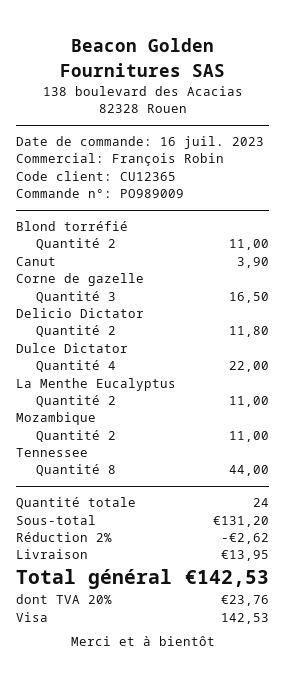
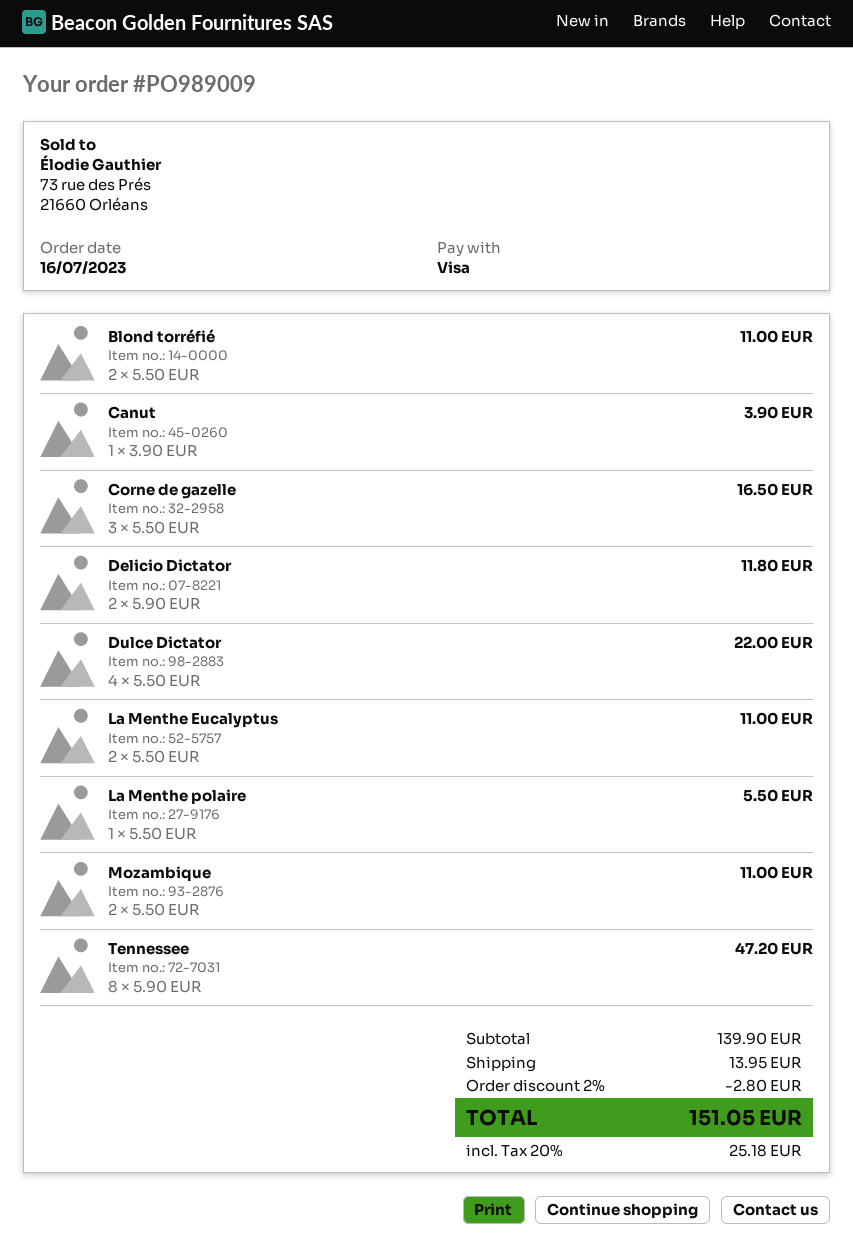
Tennessee: 8 for 44.00 -> 8 for 47.20
La Menthe polaire: none -> 1 for 5.50
subtotal: 131.20 -> 139.90
discount: 2% = 2.62 -> 2% = 2.80
tax: 20% = 23.76 -> 20% = 25.18
total: 142.53 -> 151.05

